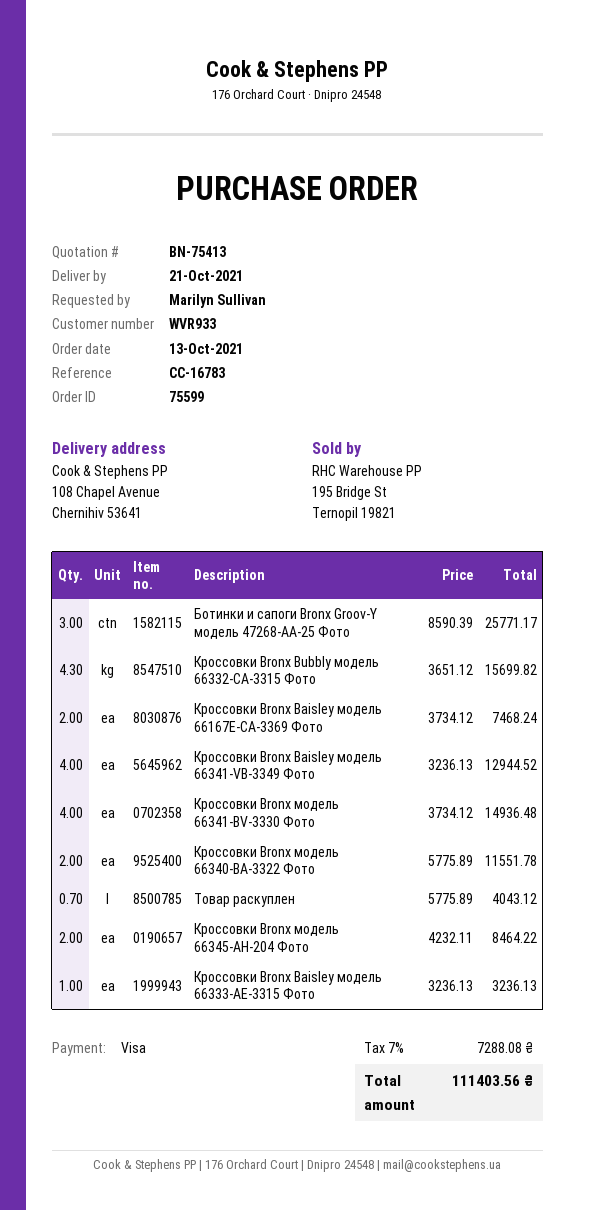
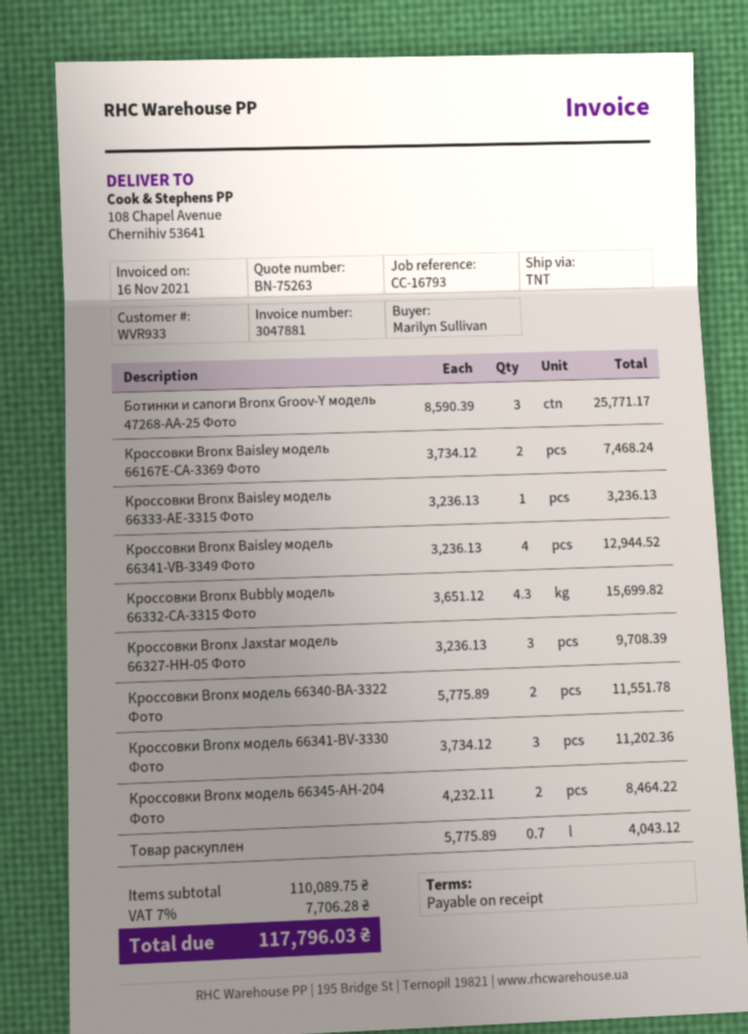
quote number: BN-75413 -> BN-75263
reference: CC-16783 -> CC-16793
Кроссовки Bronx модель 66341-BV-3330 Фото: 4 x 3734.12 = 14936.48 -> 3 x 3734.12 = 11202.36
Кроссовки Bronx Jaxstar модель 66327-HH-05 Фото: none -> 3 x 3236.13 = 9708.39
tax: 7% = 7288.08 -> 7% = 7706.28
total: 111403.56 -> 117796.03

